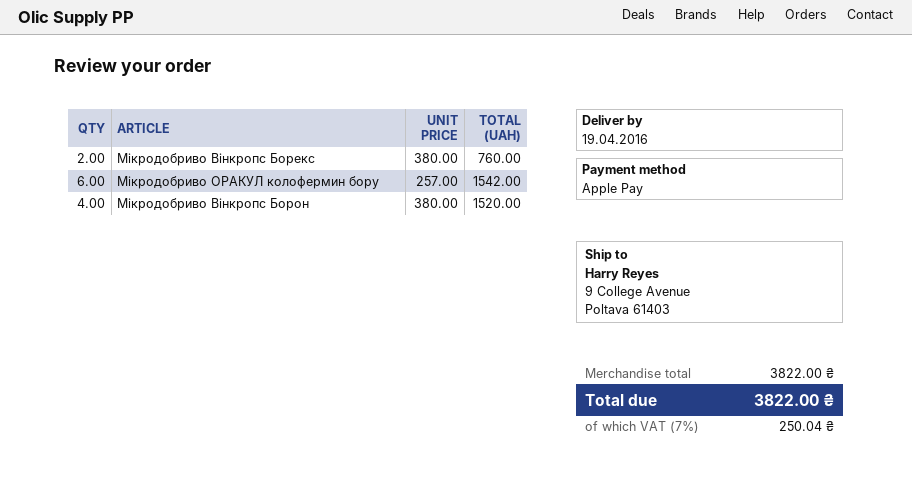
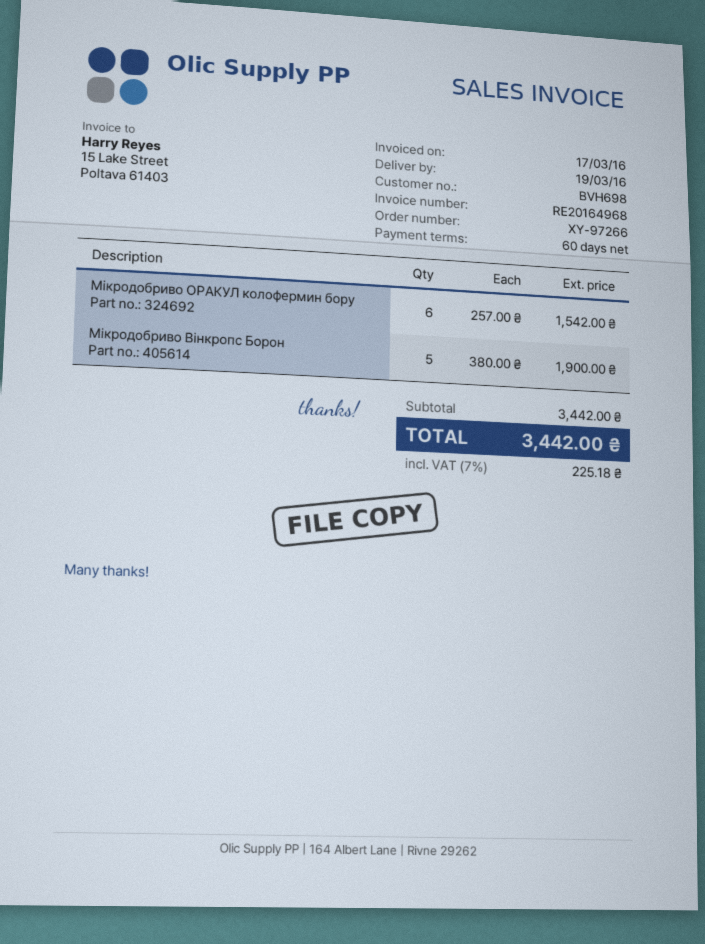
delivery date: 2016-04-19 -> 2016-03-19
Мікродобриво Вінкропс Борекс: 2 x 380.00 = 760.00 -> none
Мікродобриво Вінкропс Борон: 4 x 380.00 = 1520.00 -> 5 x 380.00 = 1900.00
subtotal: 3822.00 -> 3442.00
tax: 7% = 250.04 -> 7% = 225.18
total: 3822.00 -> 3442.00

